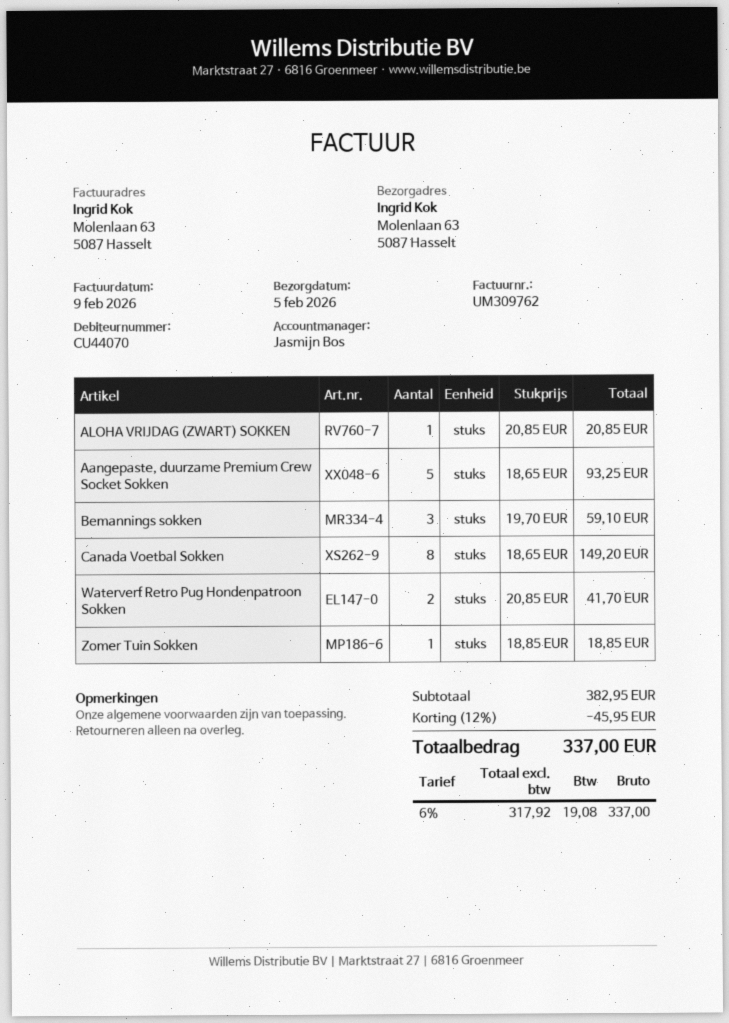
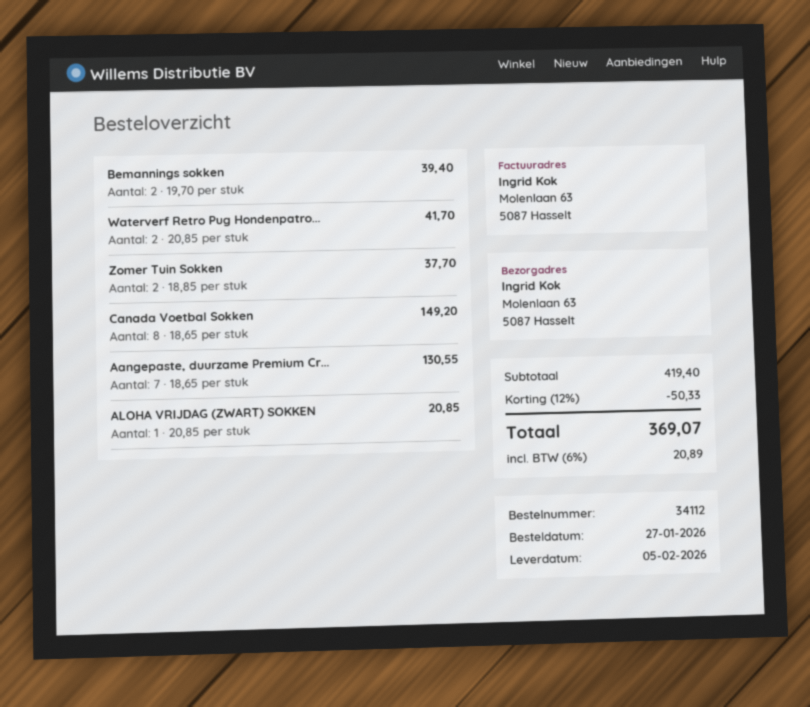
Aangepaste, duurzame Premium Crew Socket Sokken: 5 x 18.65 = 93.25 -> 7 x 18.65 = 130.55
Bemannings sokken: 3 x 19.70 = 59.10 -> 2 x 19.70 = 39.40
Zomer Tuin Sokken: 1 x 18.85 = 18.85 -> 2 x 18.85 = 37.70
subtotal: 382.95 -> 419.40
discount: 12% = 45.95 -> 12% = 50.33
tax: 6% = 19.08 -> 6% = 20.89
total: 337.00 -> 369.07

